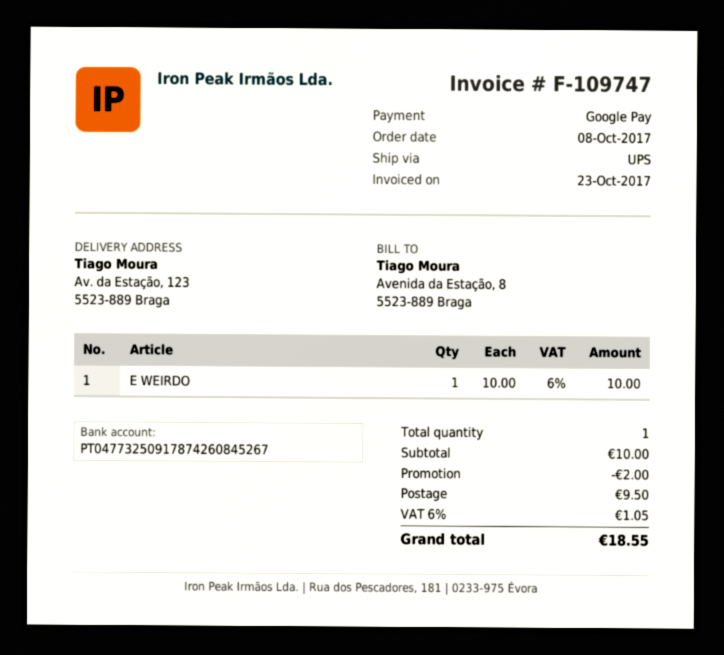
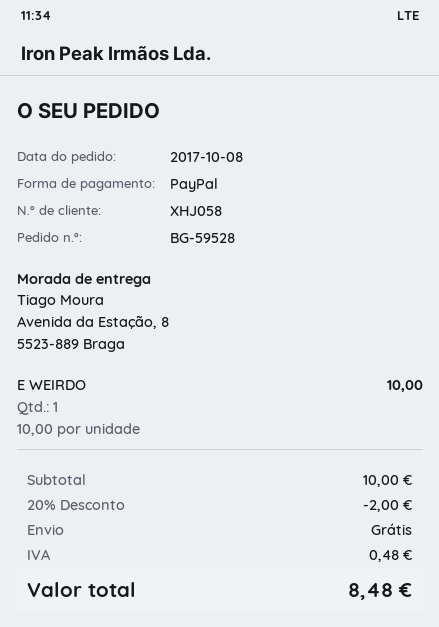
payment method: Google Pay -> PayPal
ship to: Av. da Estação, 123, 5523-889 Braga -> Avenida da Estação, 8, 5523-889 Braga
shipping: 9.50 -> 0.00
tax: 1.05 -> 0.48
total: 18.55 -> 8.48

